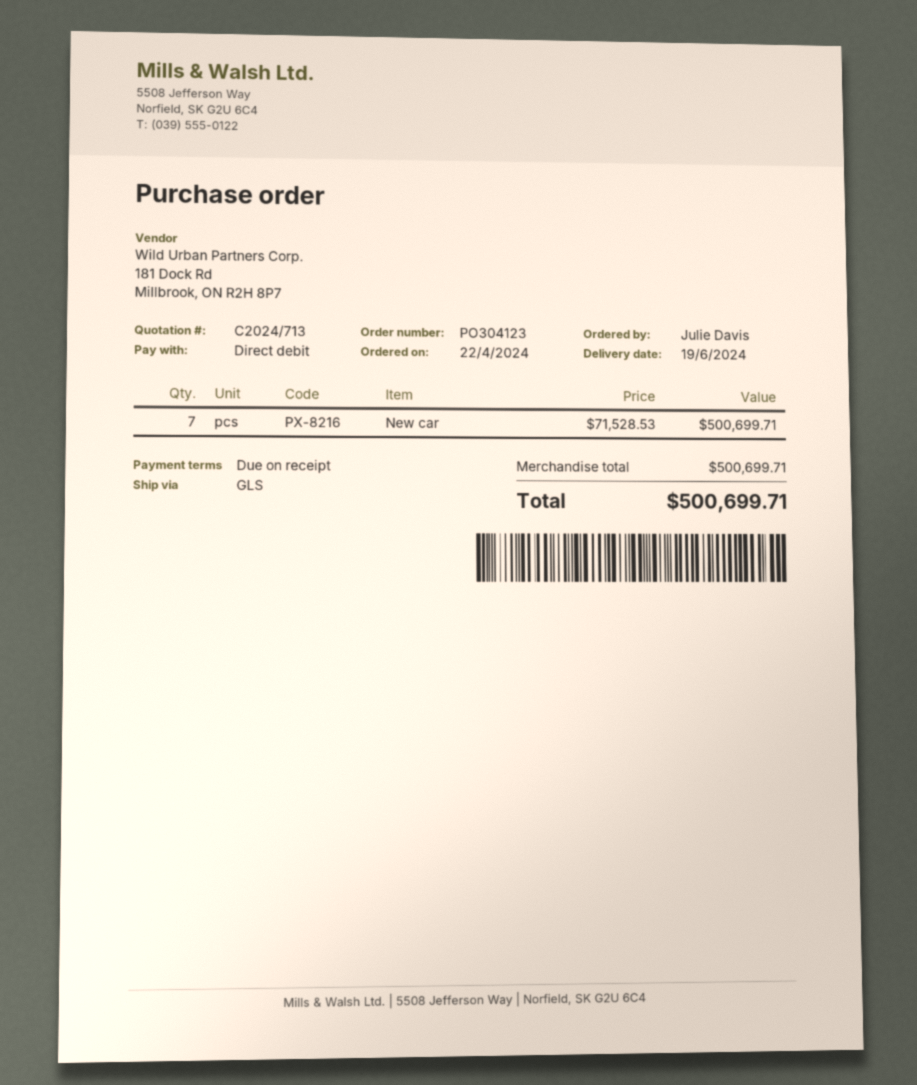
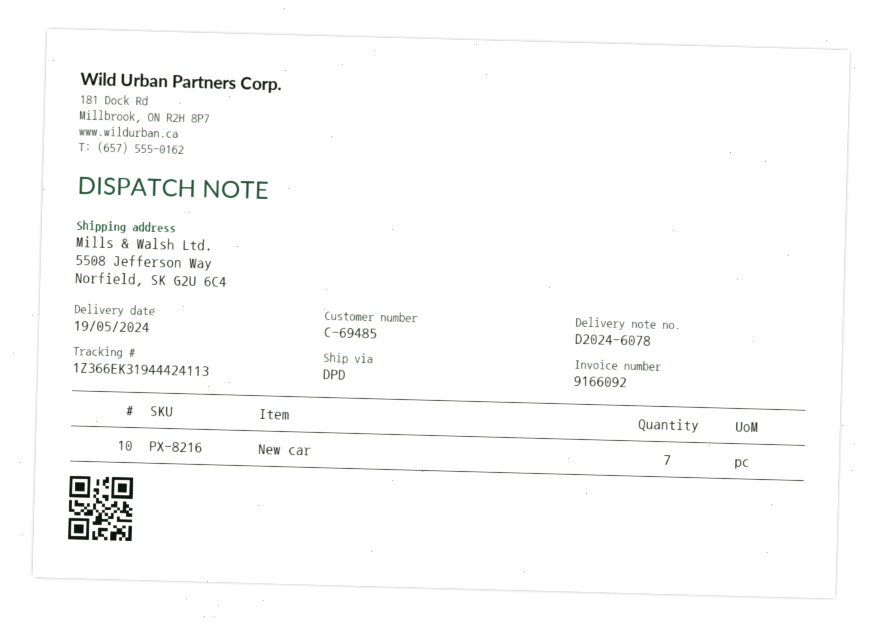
delivery date: 2024-06-19 -> 2024-05-19
shipping method: GLS -> DPD

